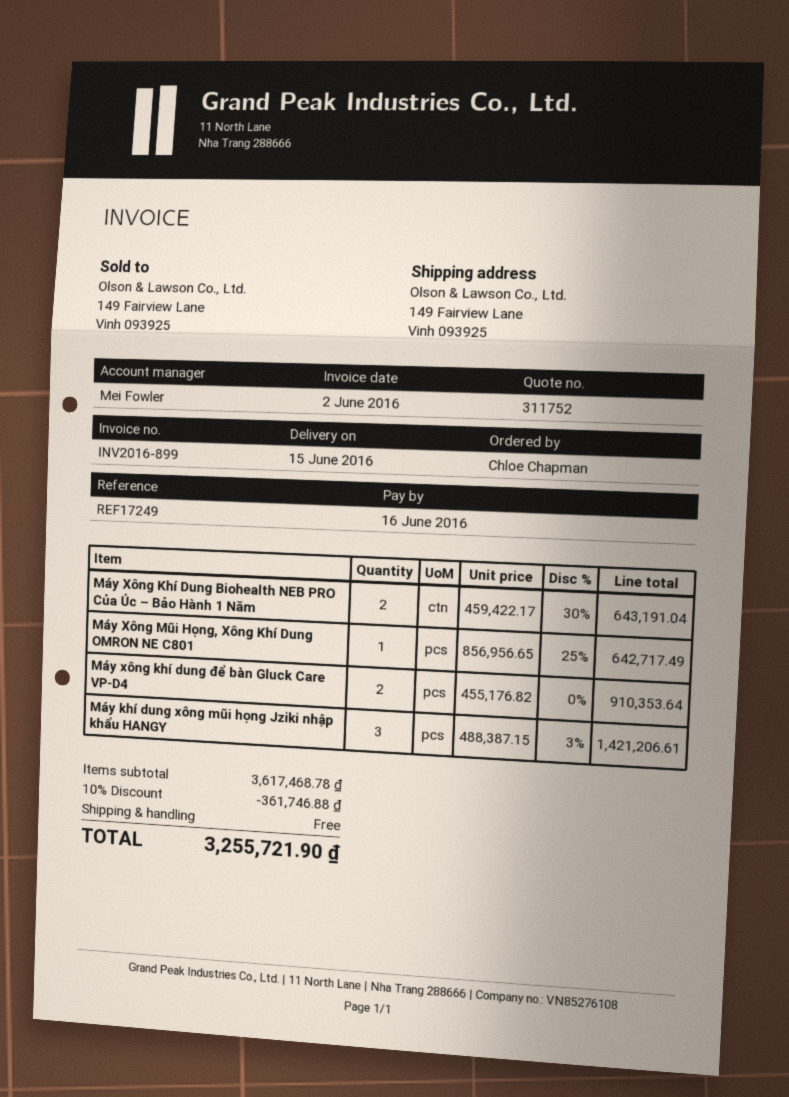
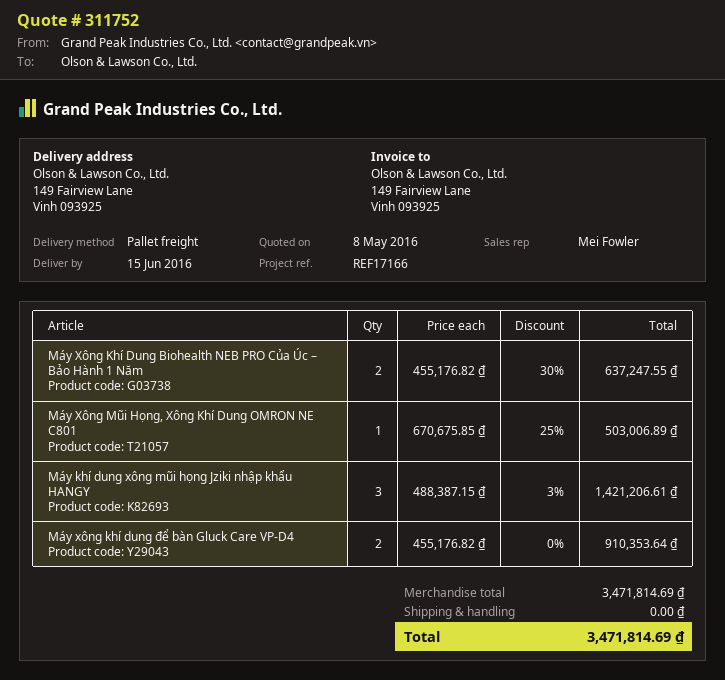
reference: REF17249 -> REF17166
Máy Xông Khí Dung Biohealth NEB PRO Của Úc – Bảo Hành 1 Năm: 2 x 459422.17 - 30% = 643191.04 -> 2 x 455176.82 - 30% = 637247.55
Máy Xông Mũi Họng, Xông Khí Dung OMRON NE C801: 1 x 856956.65 - 25% = 642717.49 -> 1 x 670675.85 - 25% = 503006.89
subtotal: 3617468.78 -> 3471814.69
discount: 10% = 361746.88 -> none
total: 3255721.90 -> 3471814.69

